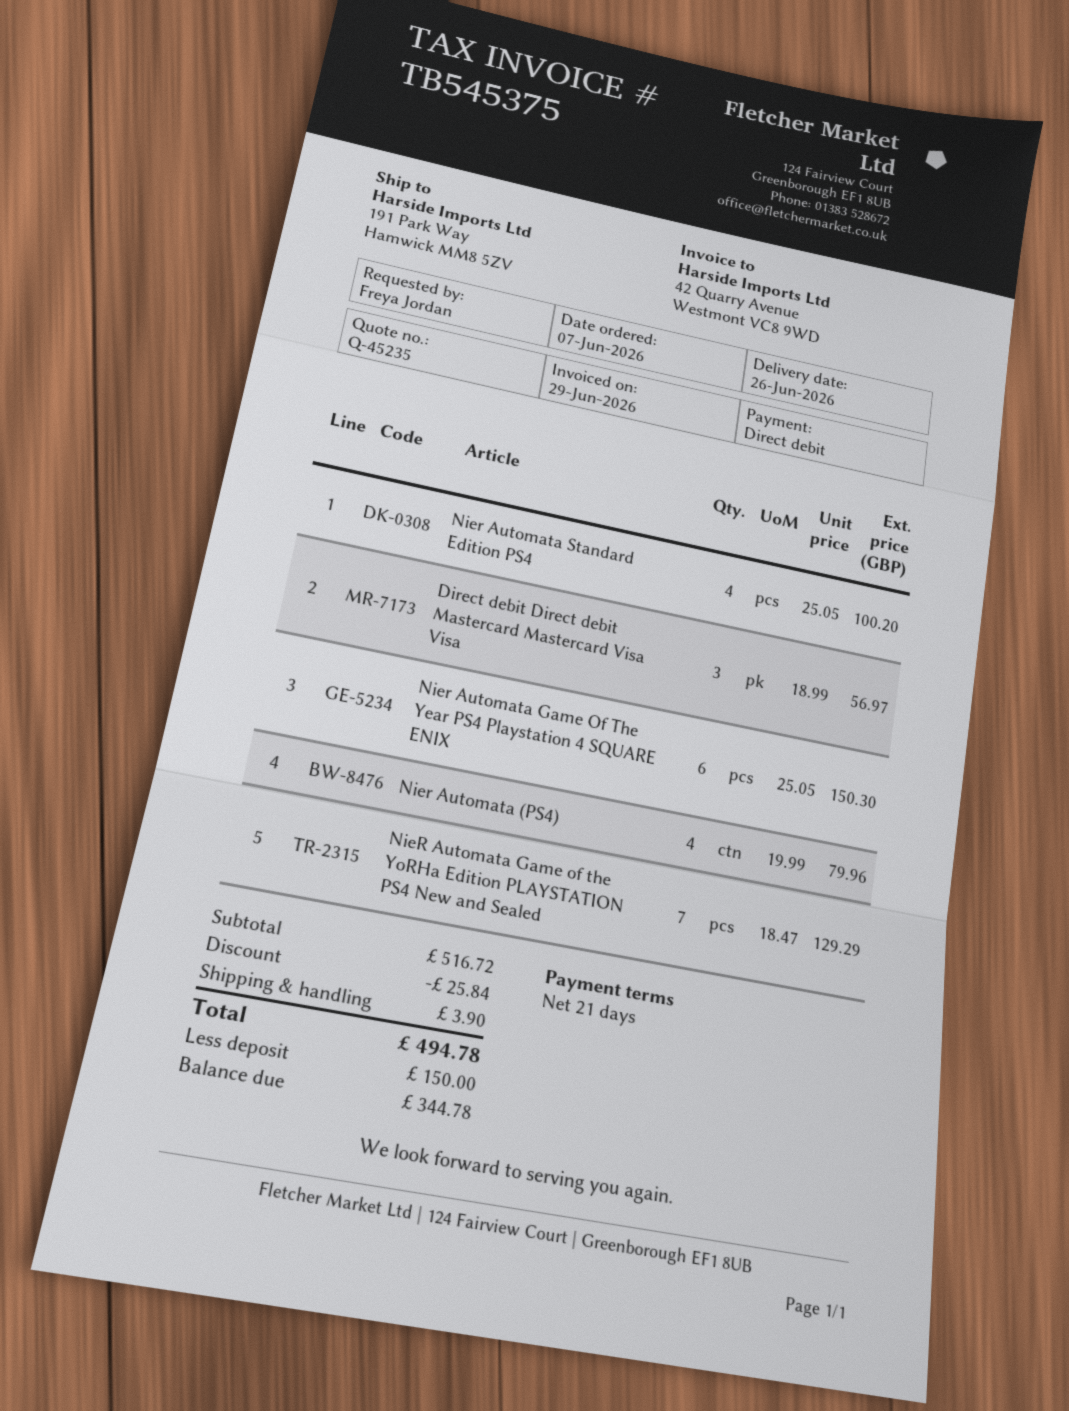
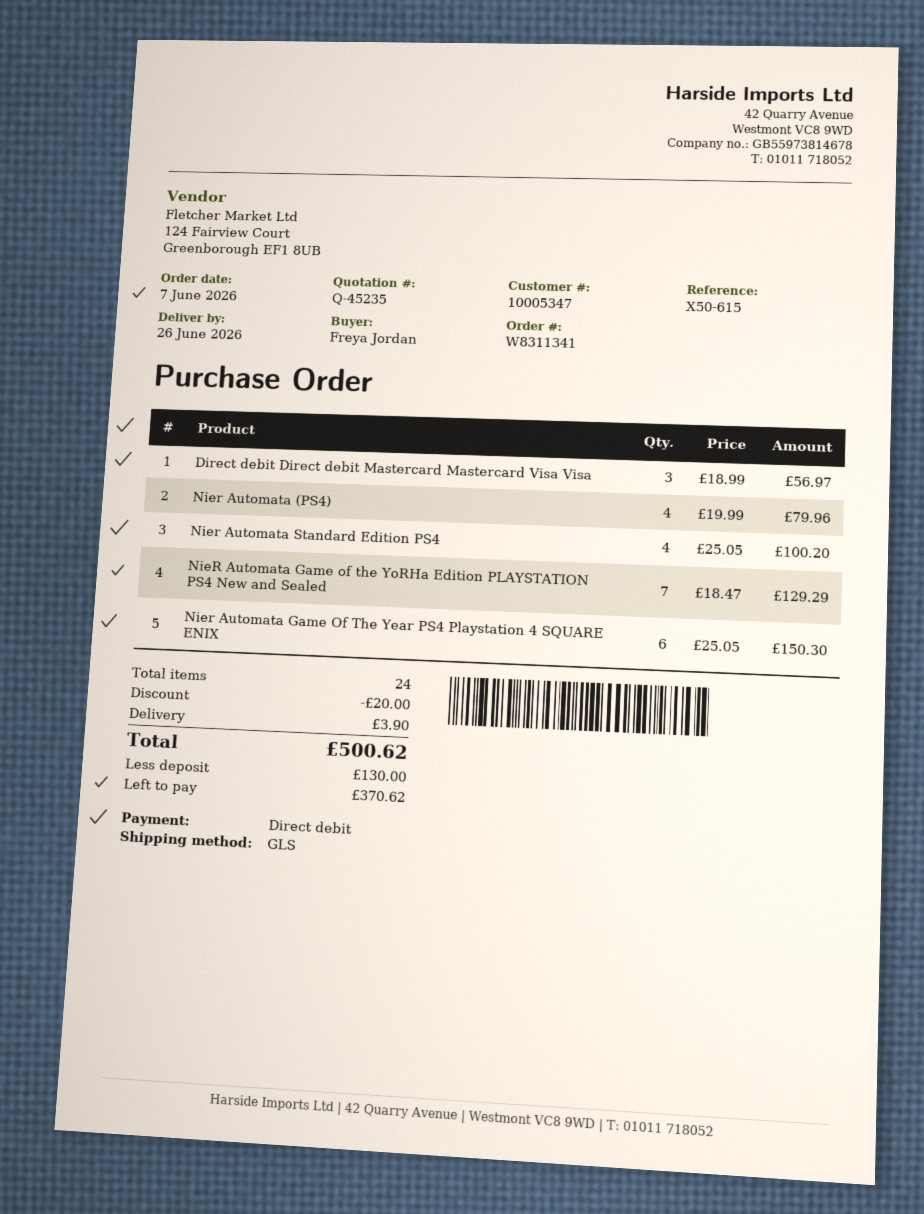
discount: 25.84 -> 20.00
total: 494.78 -> 500.62
deposit: 150.00 -> 130.00
balance: 344.78 -> 370.62

